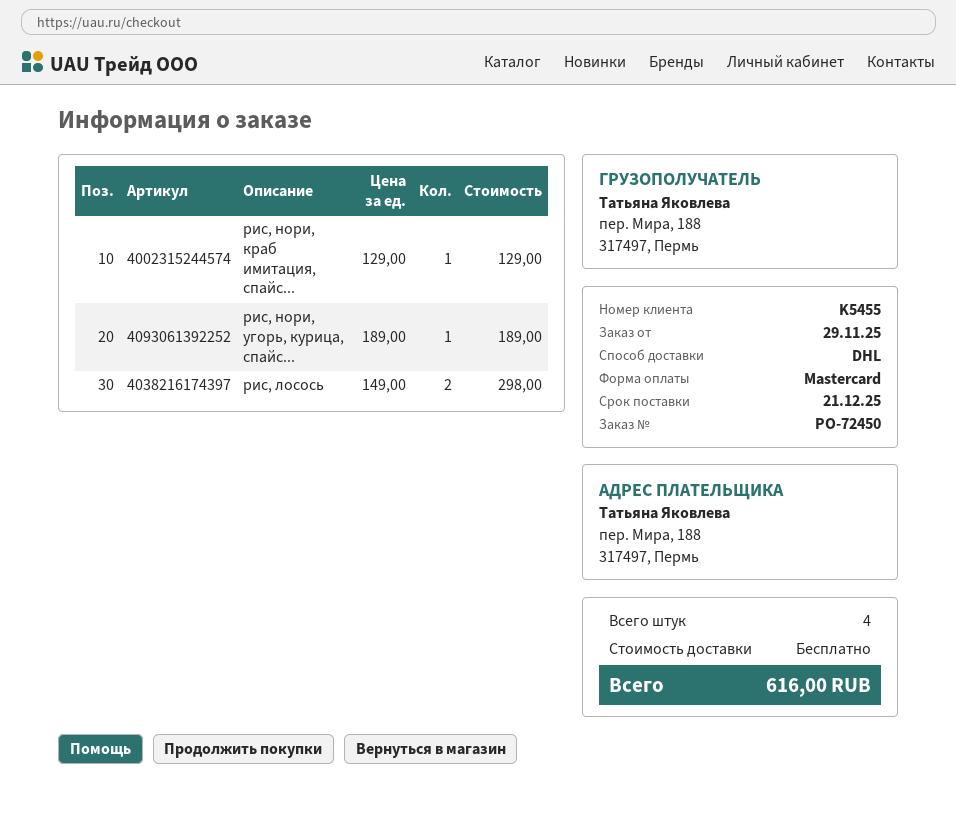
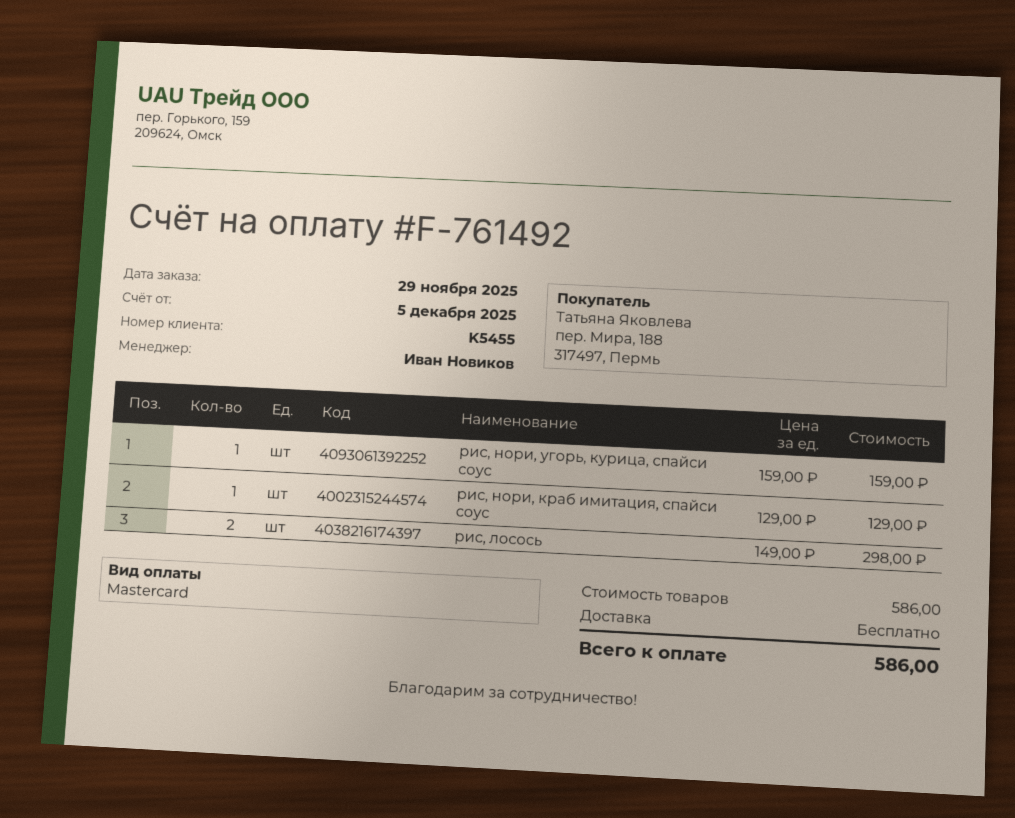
рис, нори, угорь, курица, спайс...: 1 x 189.00 = 189.00 -> 1 x 159.00 = 159.00
total: 616.00 -> 586.00

